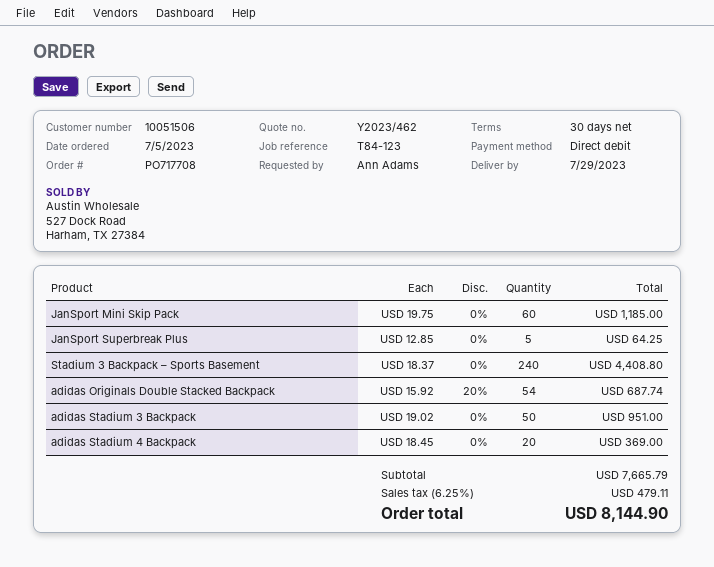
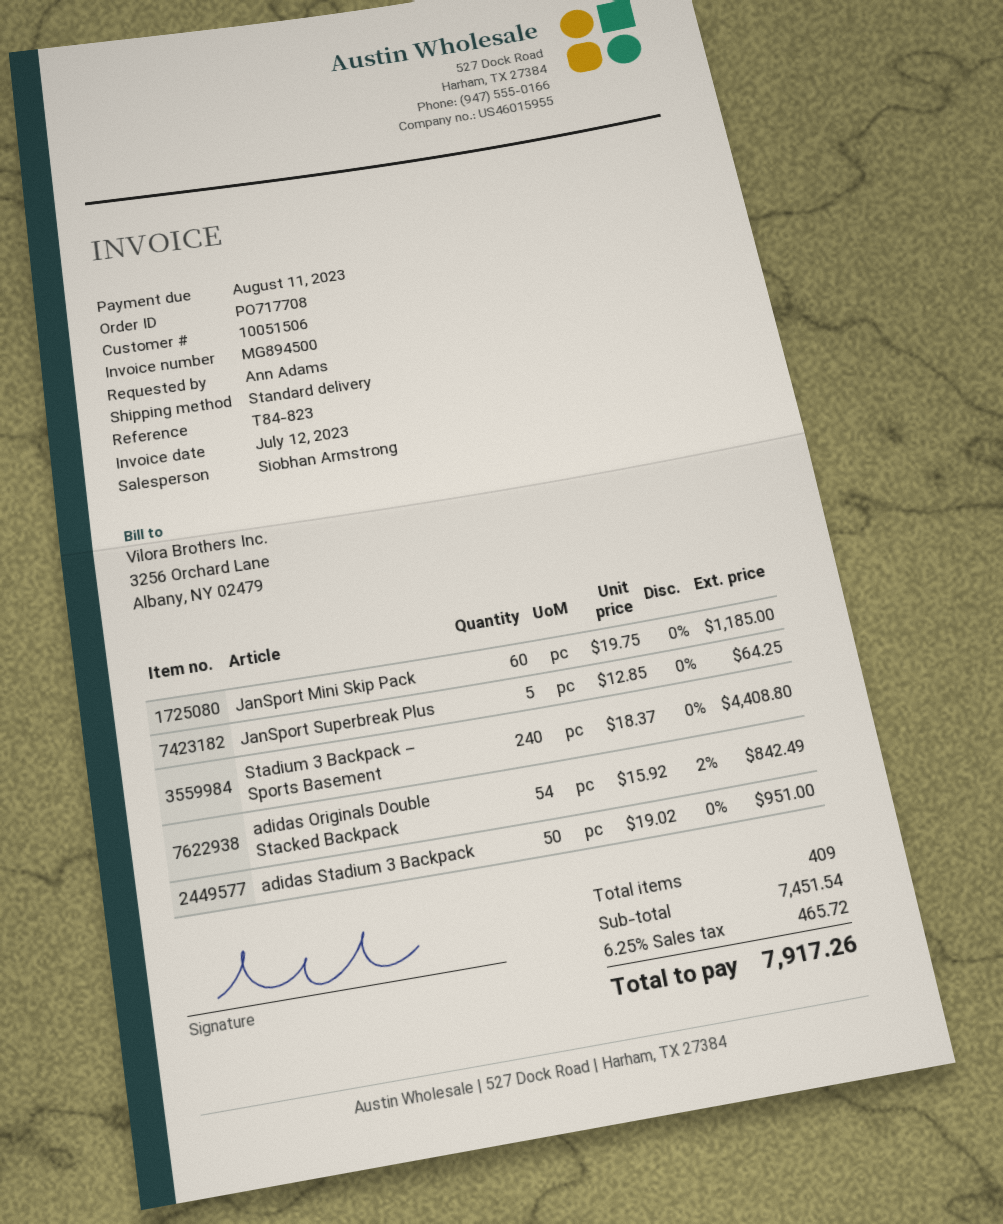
reference: T84-123 -> T84-823
adidas Originals Double Stacked Backpack: 54 x 15.92 - 20% = 687.74 -> 54 x 15.92 - 2% = 842.49
adidas Stadium 4 Backpack: 20 x 18.45 = 369.00 -> none
subtotal: 7665.79 -> 7451.54
tax: 6.25% = 479.11 -> 6.25% = 465.72
total: 8144.90 -> 7917.26

